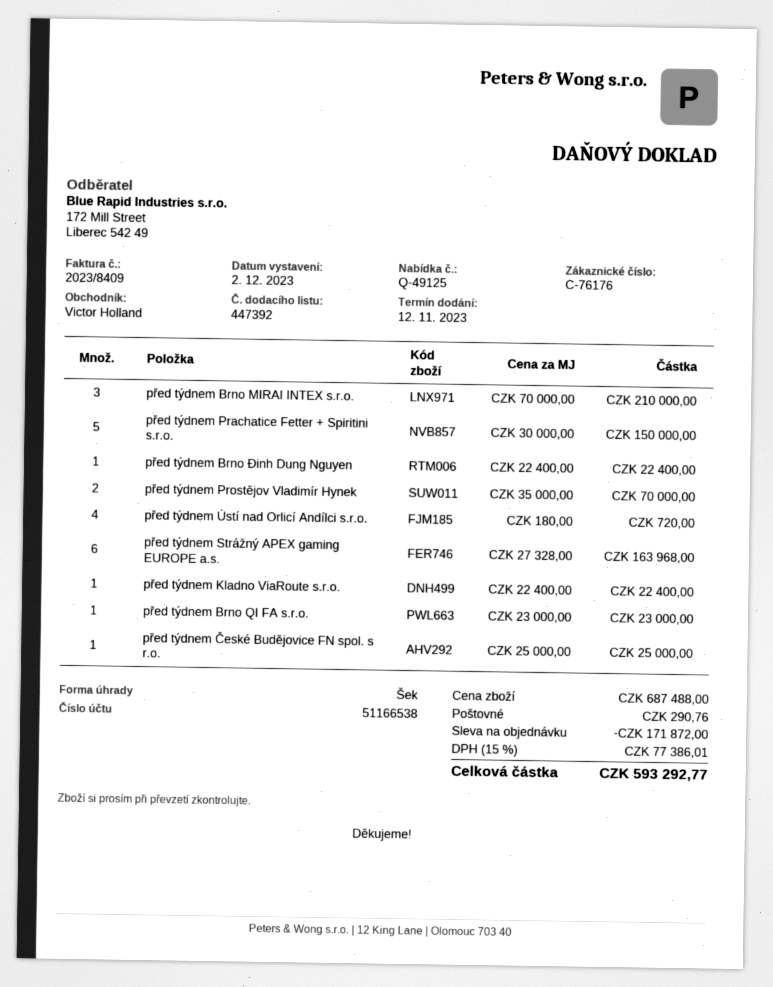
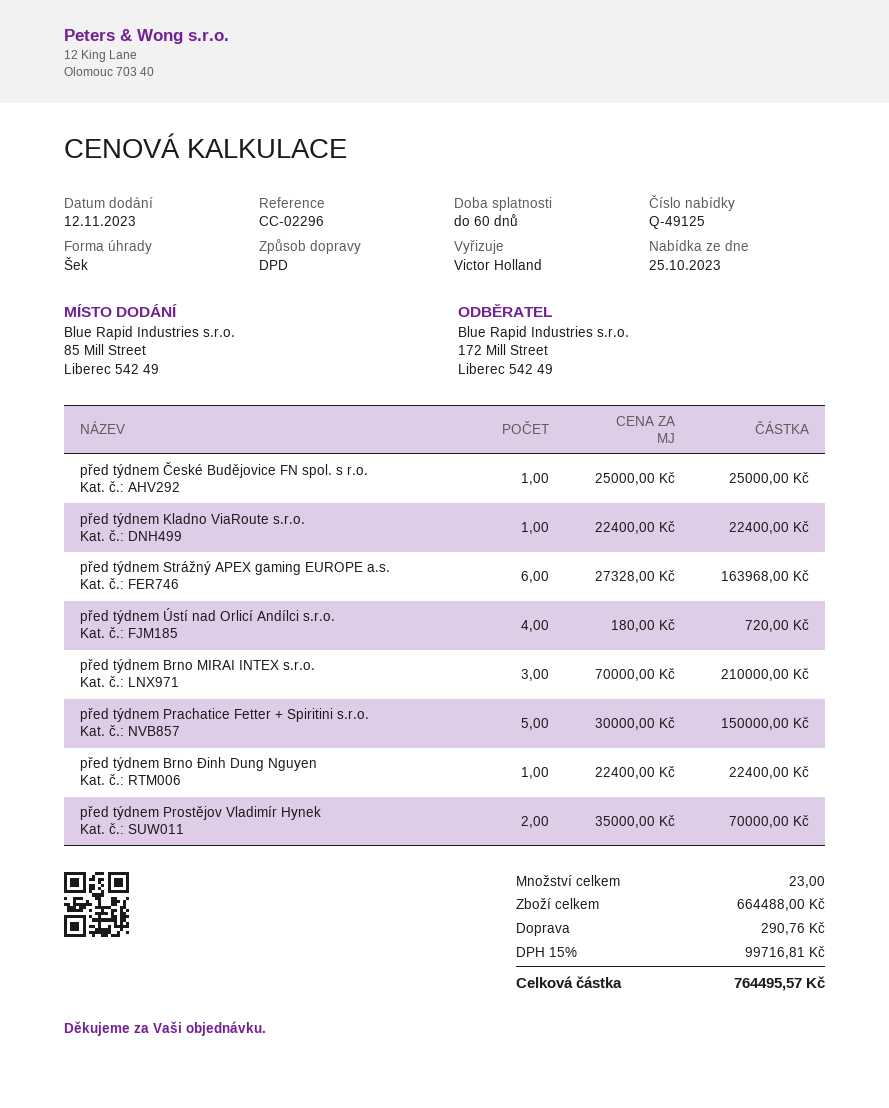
před týdnem Brno QI FA s.r.o.: 1 x 23000.00 = 23000.00 -> none
subtotal: 687488.00 -> 664488.00
discount: 171872.00 -> none
tax: 15% = 77386.01 -> 15% = 99716.81
total: 593292.77 -> 764495.57

